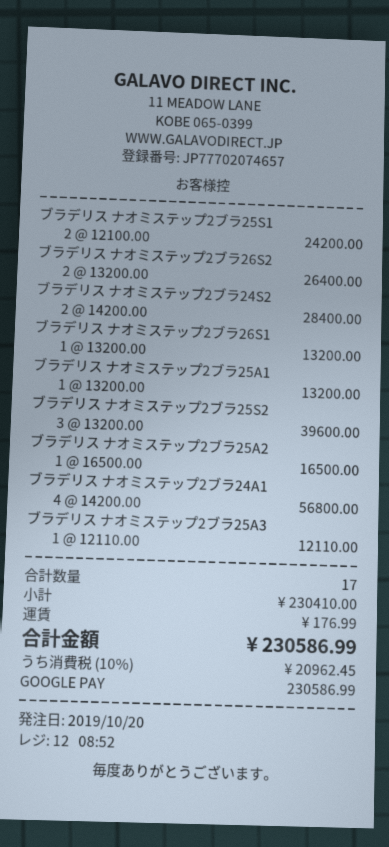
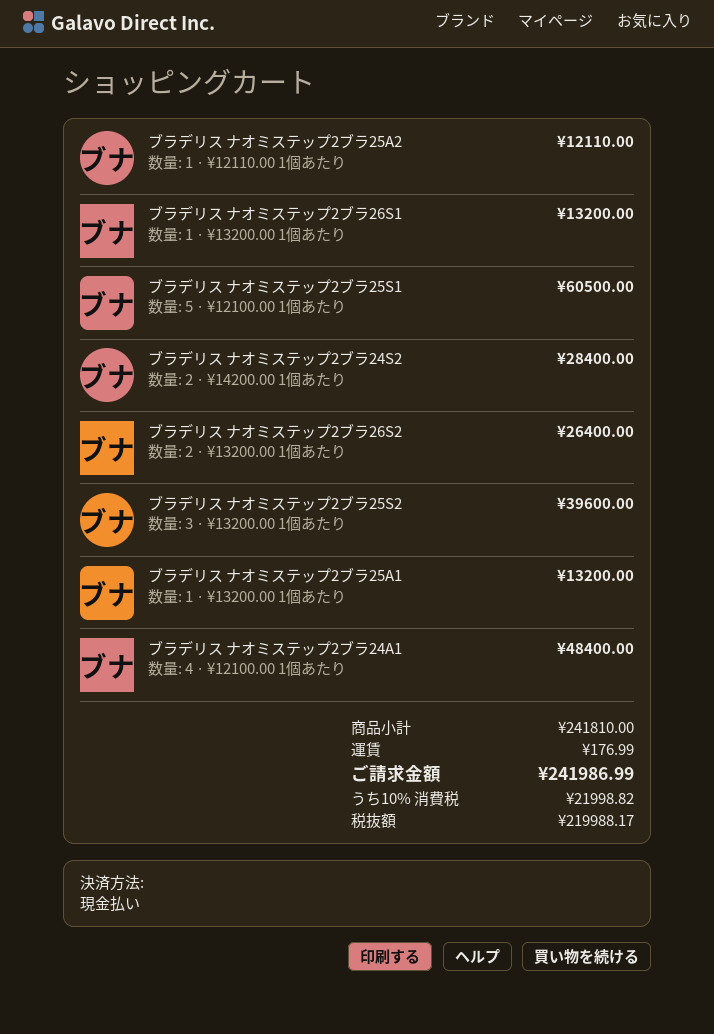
payment method: Google Pay -> cash
ブラデリス ナオミステップ2ブラ25S1: 2 x 12100.00 = 24200.00 -> 5 x 12100.00 = 60500.00
ブラデリス ナオミステップ2ブラ25A2: 1 x 16500.00 = 16500.00 -> 1 x 12110.00 = 12110.00
ブラデリス ナオミステップ2ブラ24A1: 4 x 14200.00 = 56800.00 -> 4 x 12100.00 = 48400.00
ブラデリス ナオミステップ2ブラ25A3: 1 x 12110.00 = 12110.00 -> none
subtotal: 230410.00 -> 241810.00
tax: 10% = 20962.45 -> 10% = 21998.82
total: 230586.99 -> 241986.99

